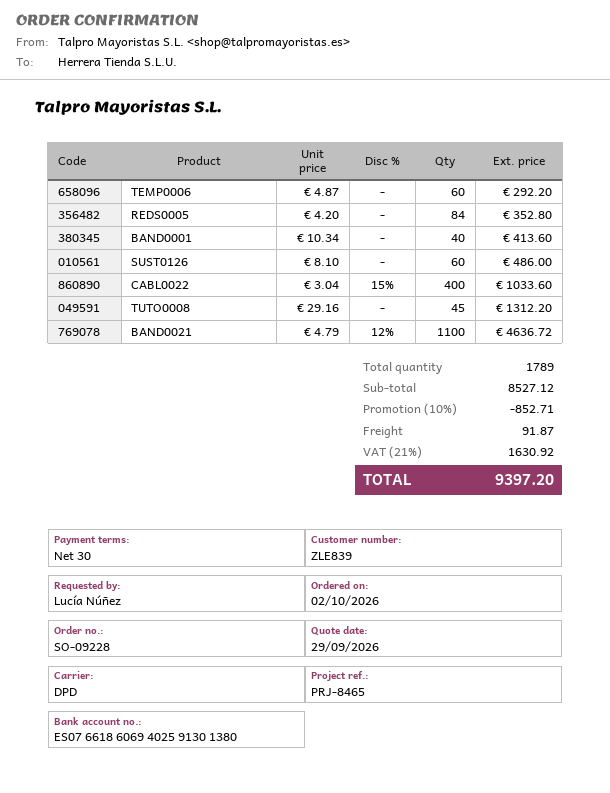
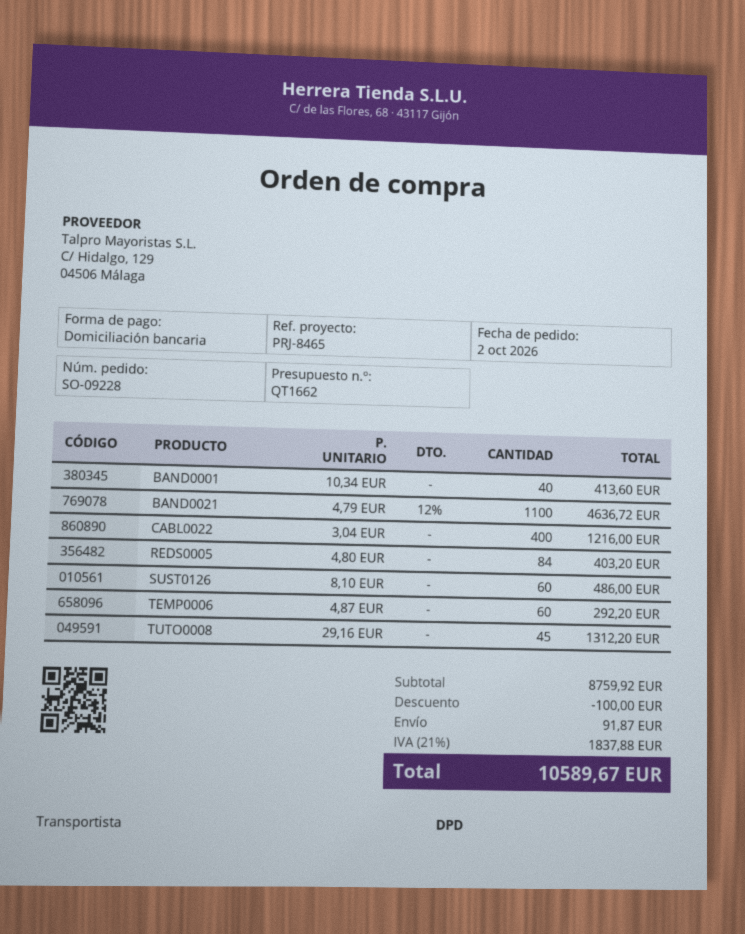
REDS0005: 84 x 4.20 = 352.80 -> 84 x 4.80 = 403.20
CABL0022: 400 x 3.04 - 15% = 1033.60 -> 400 x 3.04 = 1216.00
subtotal: 8527.12 -> 8759.92
discount: 852.71 -> 100.00
tax: 21% = 1630.92 -> 21% = 1837.88
total: 9397.20 -> 10589.67

